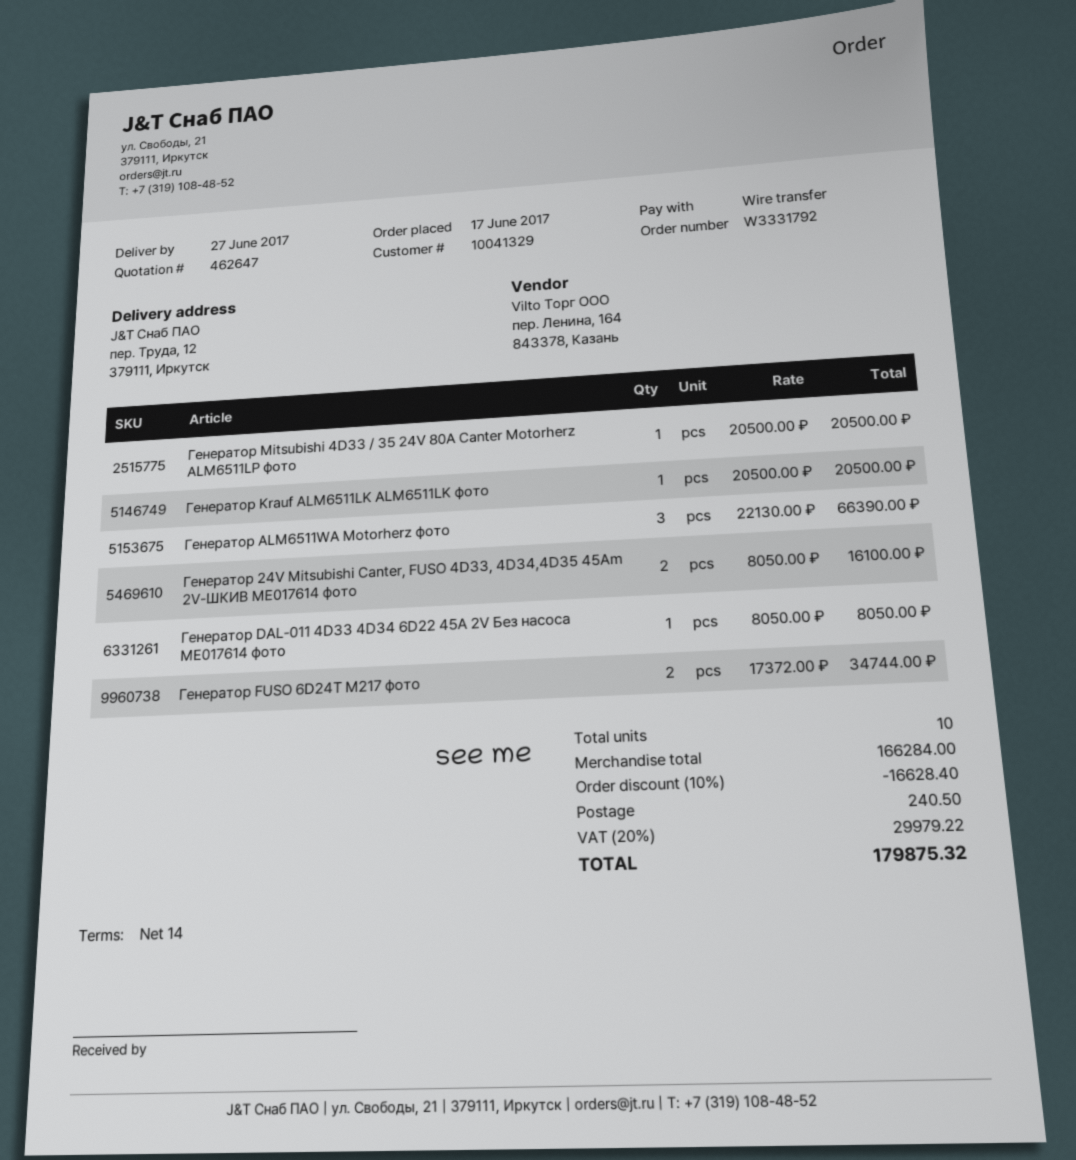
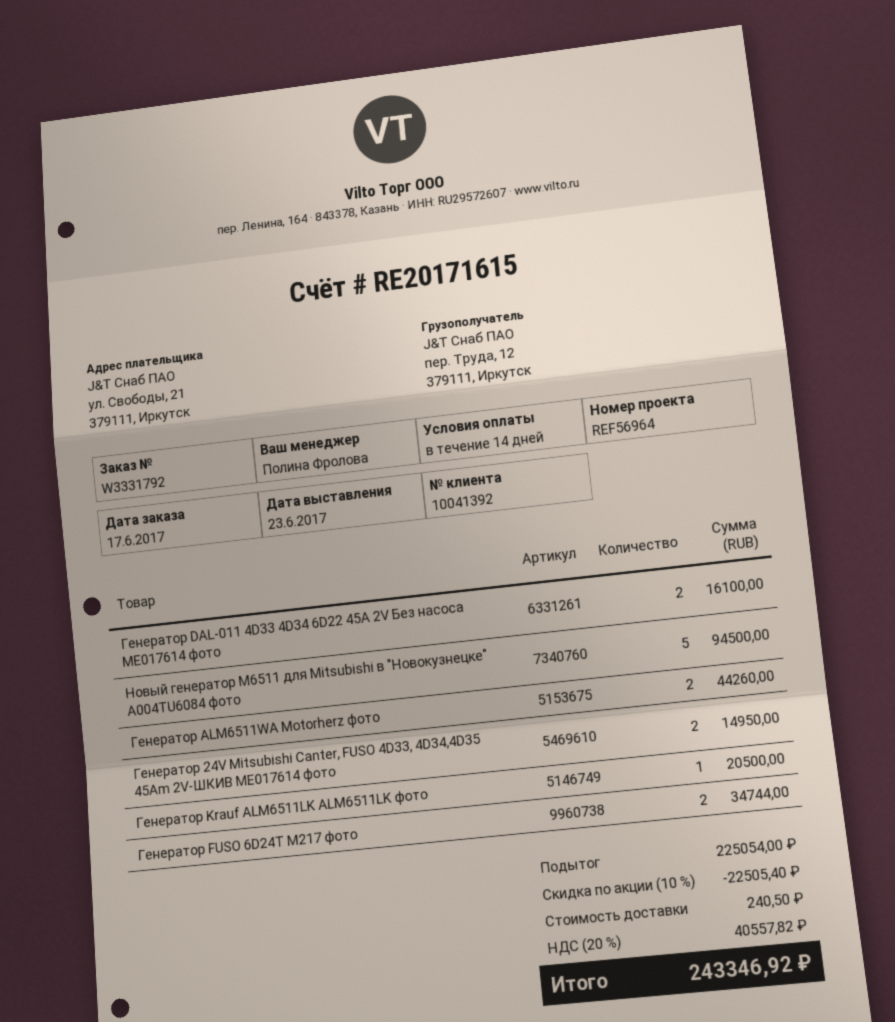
customer number: 10041329 -> 10041392
Генератор Mitsubishi 4D33 / 35 24V 80A Canter Motorherz ALM6511LP фото: 1 for 20500.00 -> none
Генератор ALM6511WA Motorherz фото: 3 for 66390.00 -> 2 for 44260.00
Генератор 24V Mitsubishi Canter, FUSO 4D33, 4D34,4D35 45Am 2V-ШКИВ ME017614 фото: 2 for 16100.00 -> 2 for 14950.00
Генератор DAL-011 4D33 4D34 6D22 45A 2V Без насоса ME017614 фото: 1 for 8050.00 -> 2 for 16100.00
Новый генератор M6511 для Mitsubishi в "Новокузнецке" A004TU6084 фото: none -> 5 for 94500.00
subtotal: 166284.00 -> 225054.00
discount: 10% = 16628.40 -> 10% = 22505.40
tax: 20% = 29979.22 -> 20% = 40557.82
total: 179875.32 -> 243346.92

